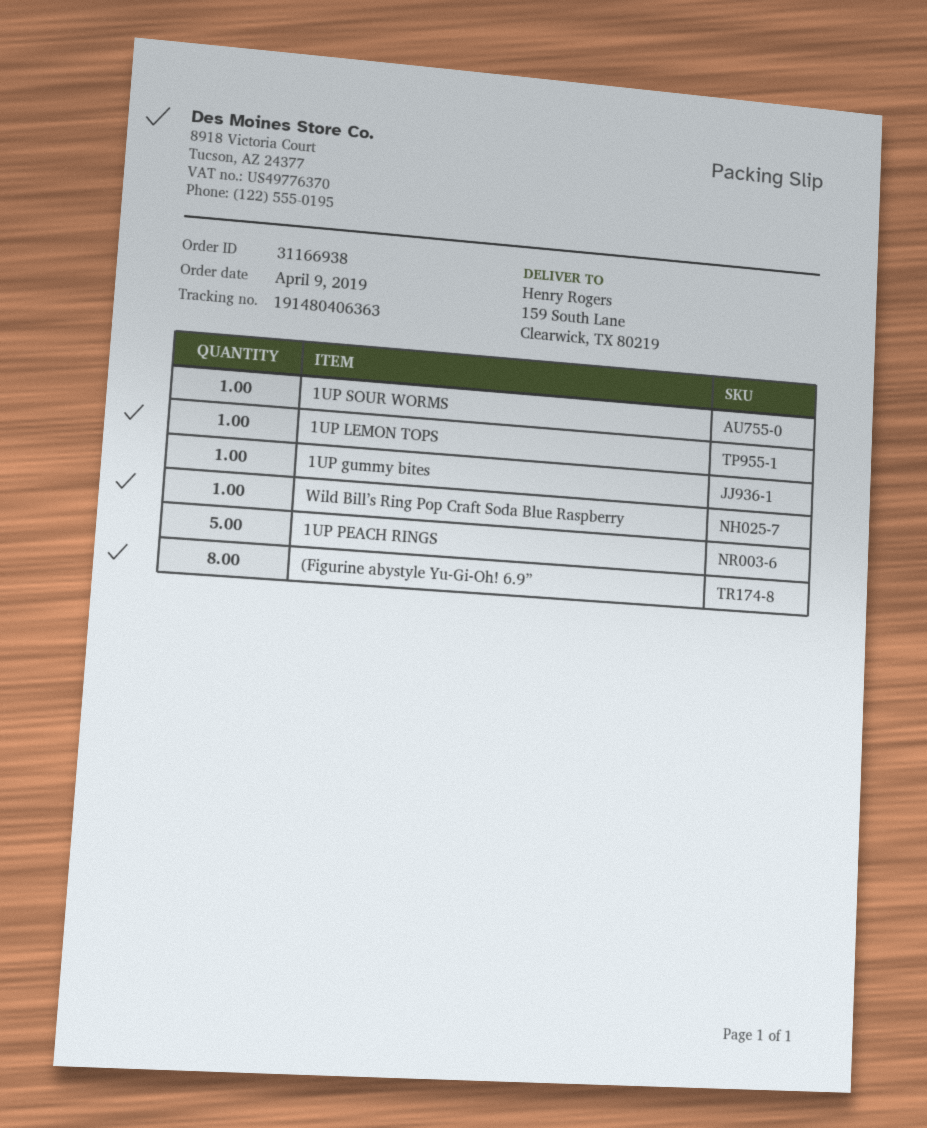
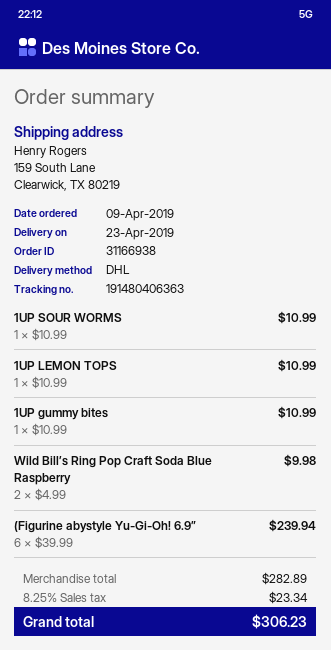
Wild Bill’s Ring Pop Craft Soda Blue Raspberry: 1 -> 2
1UP PEACH RINGS: 5 -> none
(Figurine abystyle Yu-Gi-Oh! 6.9”: 8 -> 6

